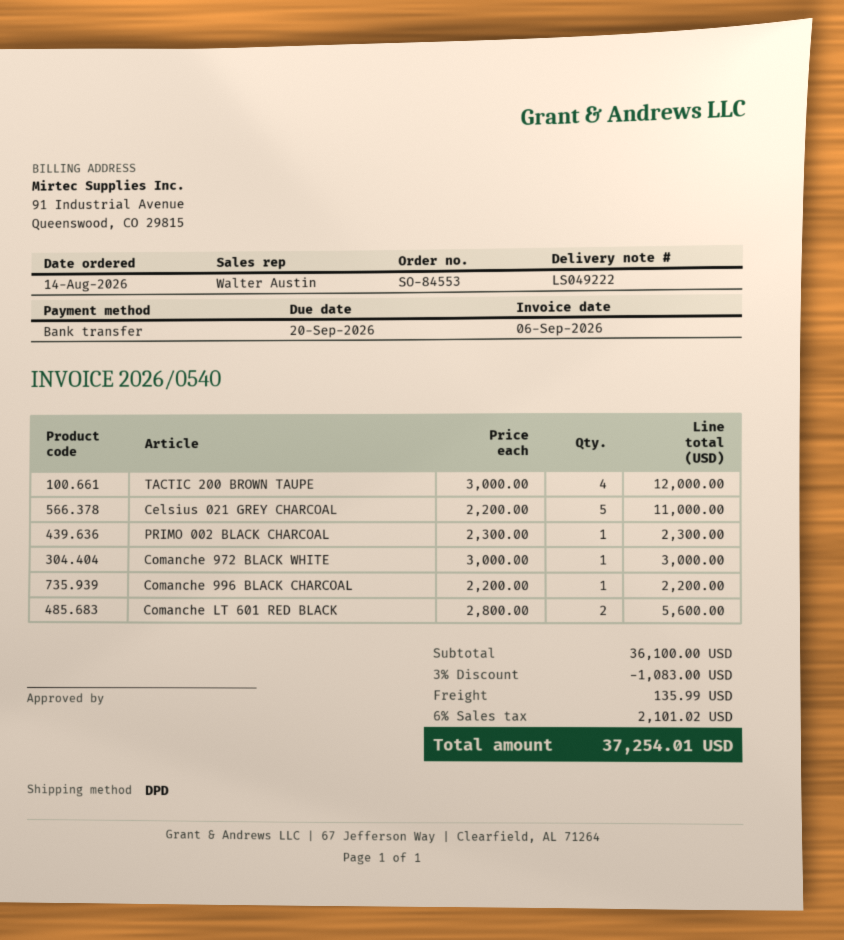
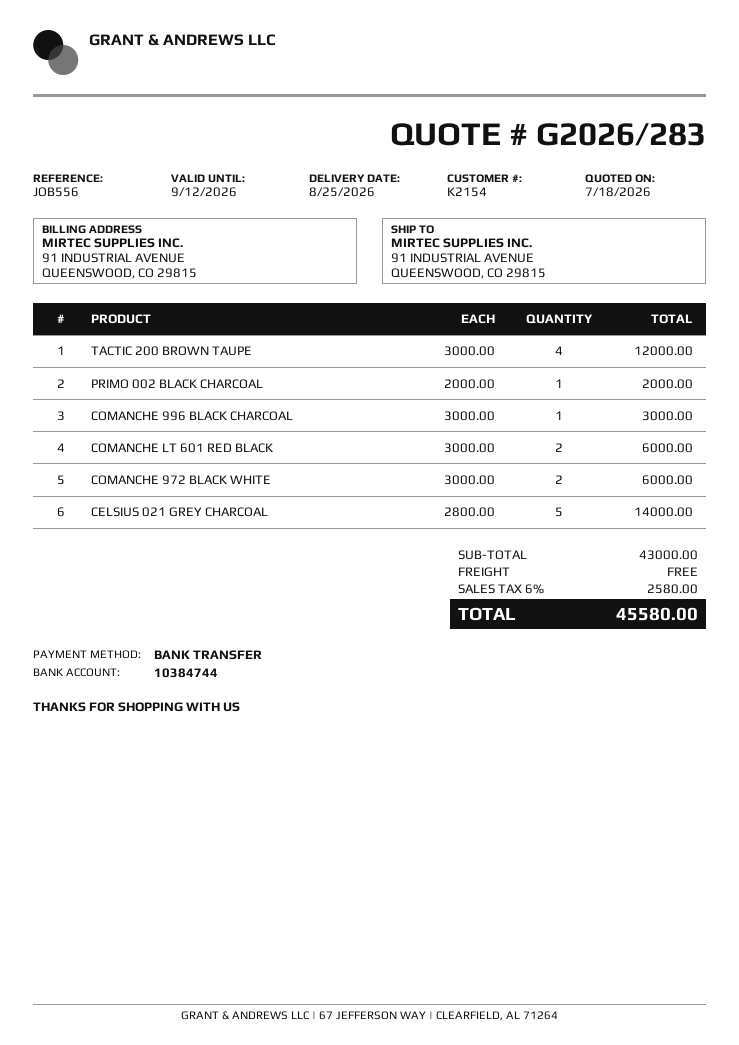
Celsius 021 GREY CHARCOAL: 5 x 2200.00 = 11000.00 -> 5 x 2800.00 = 14000.00
PRIMO 002 BLACK CHARCOAL: 1 x 2300.00 = 2300.00 -> 1 x 2000.00 = 2000.00
Comanche 972 BLACK WHITE: 1 x 3000.00 = 3000.00 -> 2 x 3000.00 = 6000.00
Comanche 996 BLACK CHARCOAL: 1 x 2200.00 = 2200.00 -> 1 x 3000.00 = 3000.00
Comanche LT 601 RED BLACK: 2 x 2800.00 = 5600.00 -> 2 x 3000.00 = 6000.00
subtotal: 36100.00 -> 43000.00
discount: 3% = 1083.00 -> none
shipping: 135.99 -> 0.00
tax: 6% = 2101.02 -> 6% = 2580.00
total: 37254.01 -> 45580.00

